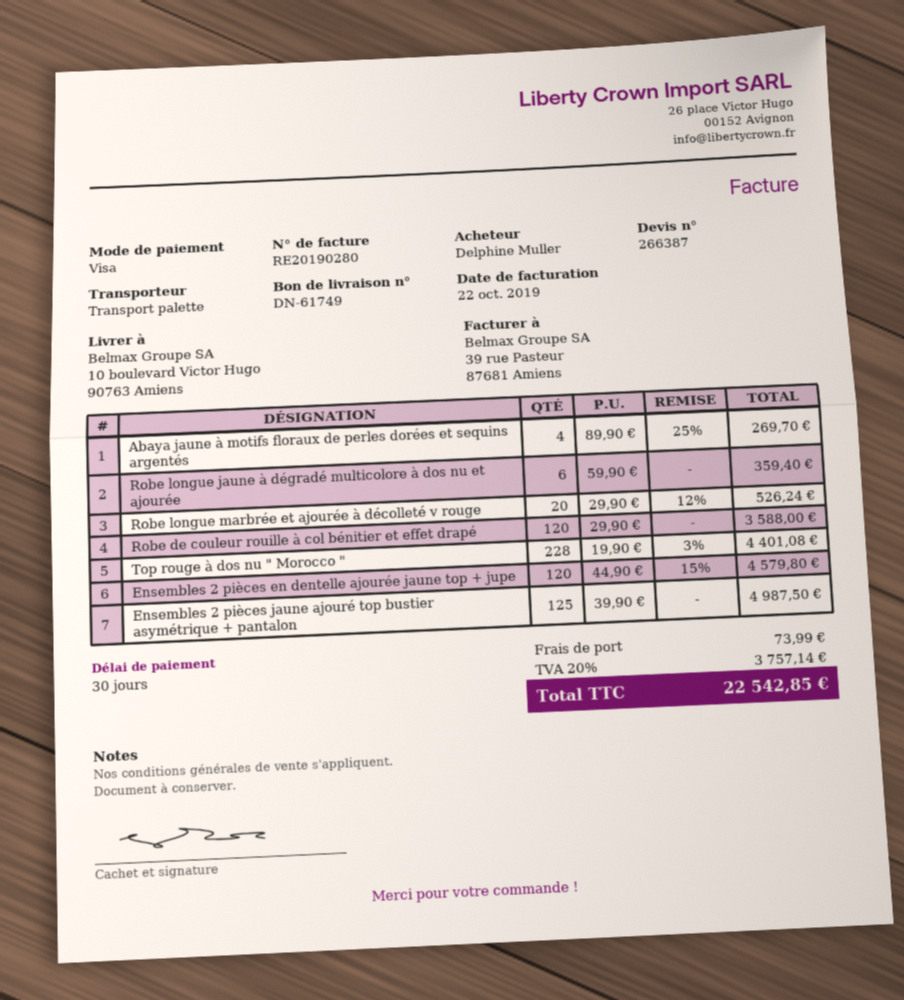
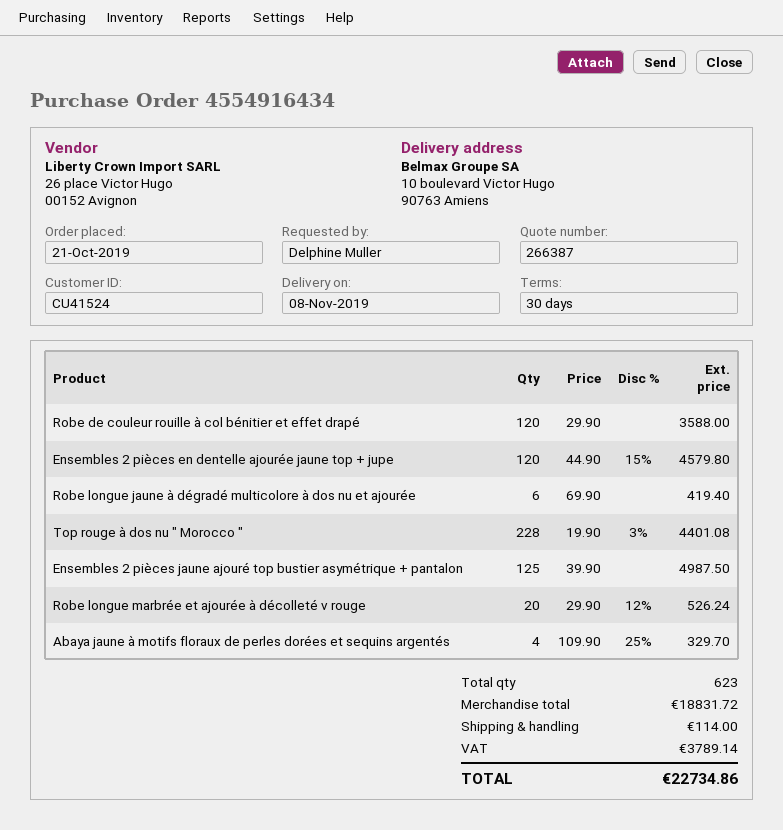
Abaya jaune à motifs floraux de perles dorées et sequins argentés: 4 x 89.90 - 25% = 269.70 -> 4 x 109.90 - 25% = 329.70
Robe longue jaune à dégradé multicolore à dos nu et ajourée: 6 x 59.90 = 359.40 -> 6 x 69.90 = 419.40
shipping: 73.99 -> 114.00
tax: 3757.14 -> 3789.14
total: 22542.85 -> 22734.86

